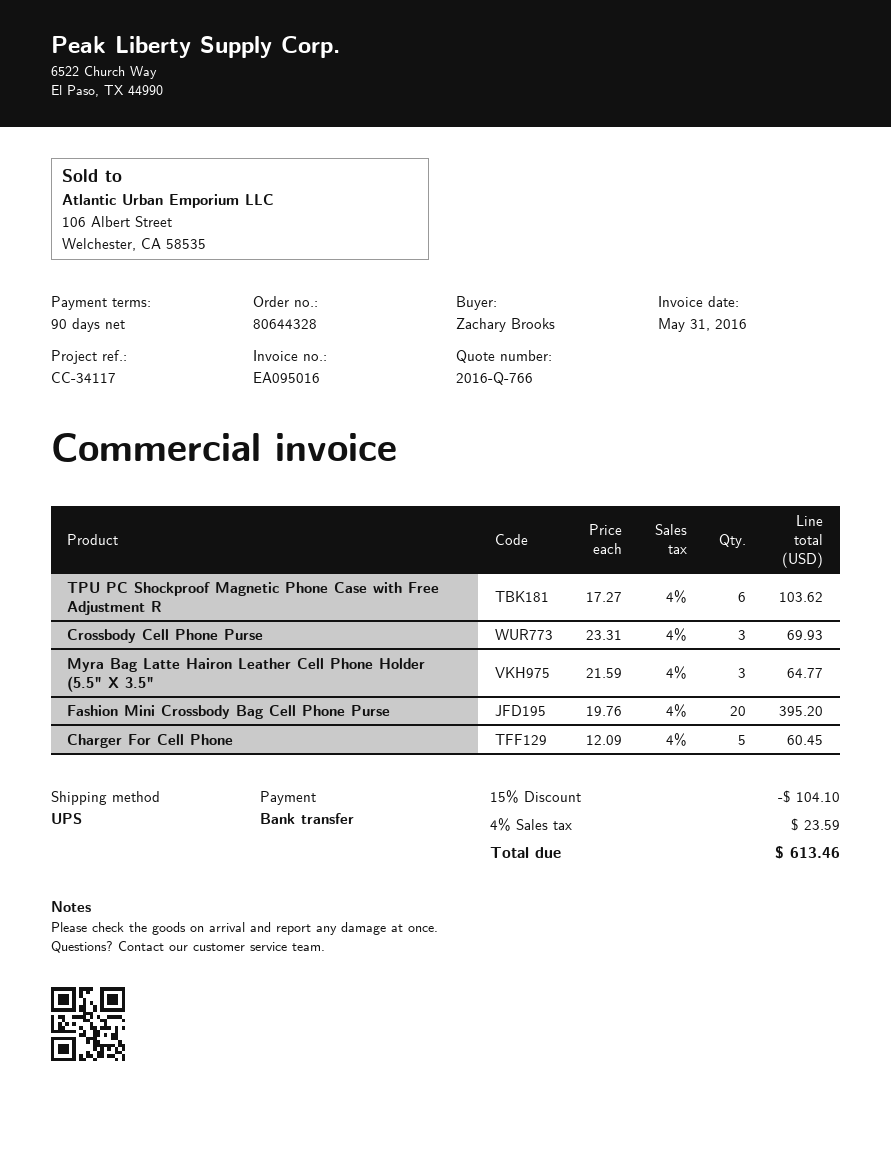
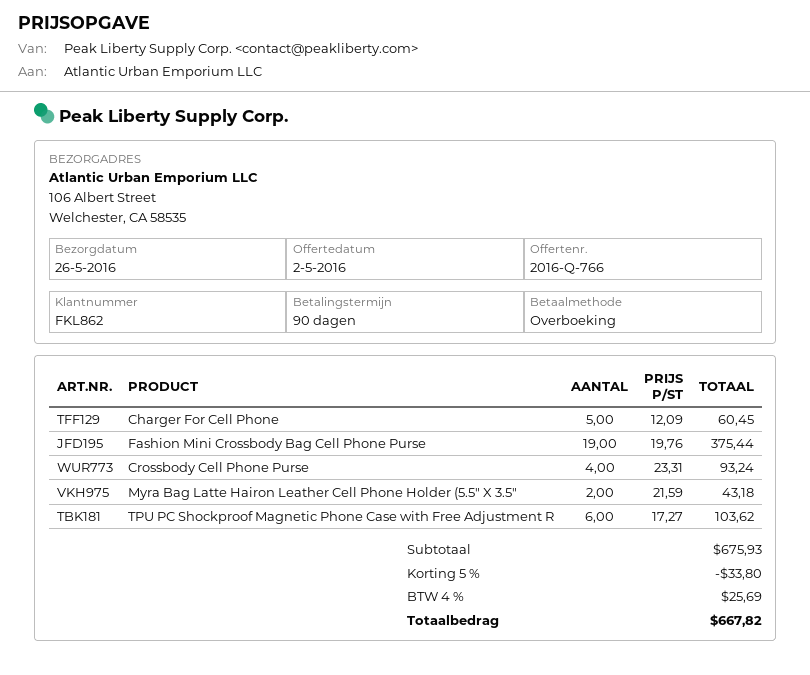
Crossbody Cell Phone Purse: 3 x 23.31 = 69.93 -> 4 x 23.31 = 93.24
Myra Bag Latte Hairon Leather Cell Phone Holder (5.5" X 3.5": 3 x 21.59 = 64.77 -> 2 x 21.59 = 43.18
Fashion Mini Crossbody Bag Cell Phone Purse: 20 x 19.76 = 395.20 -> 19 x 19.76 = 375.44
discount: 15% = 104.10 -> 5% = 33.80
tax: 4% = 23.59 -> 4% = 25.69
total: 613.46 -> 667.82

